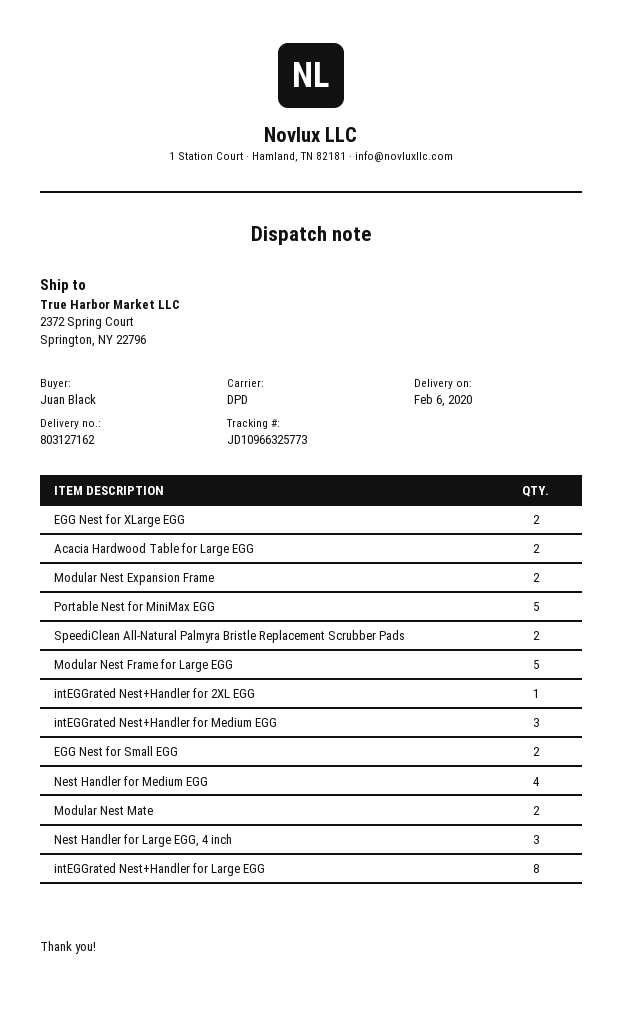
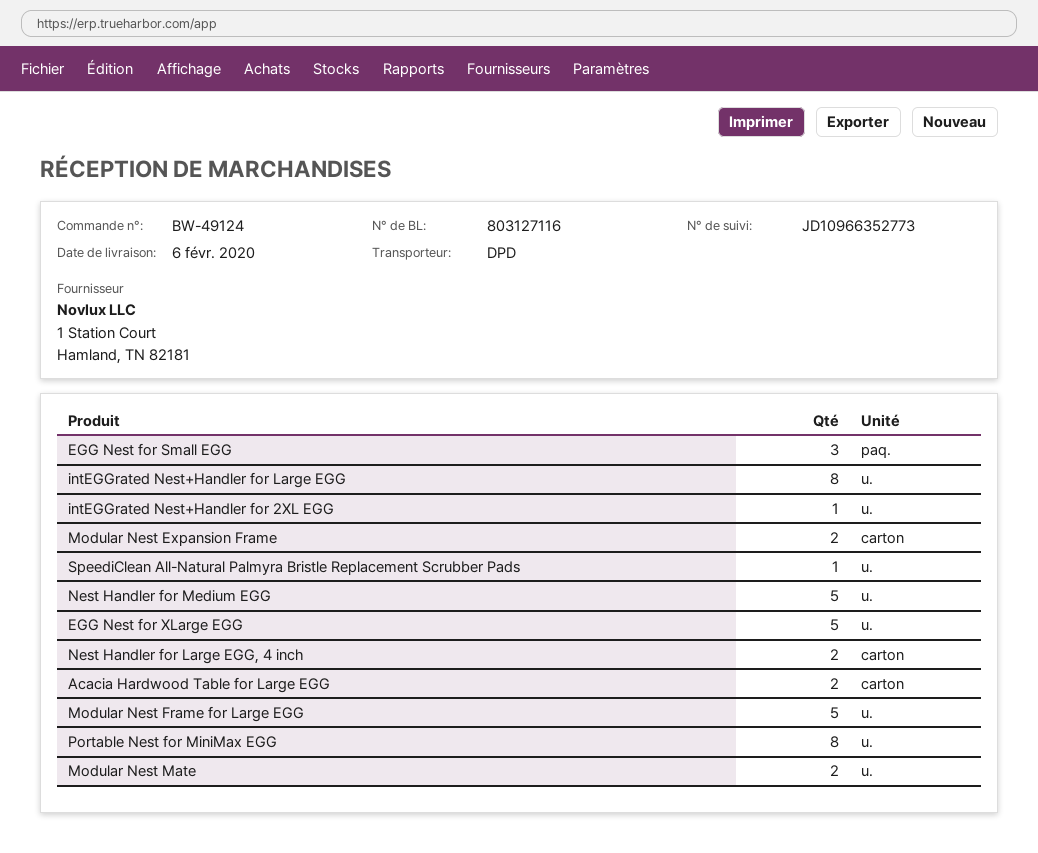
delivery note number: 803127162 -> 803127116
tracking number: JD10966325773 -> JD10966352773
EGG Nest for XLarge EGG: 2 -> 5
Portable Nest for MiniMax EGG: 5 -> 8
SpeediClean All-Natural Palmyra Bristle Replacement Scrubber Pads: 2 -> 1
intEGGrated Nest+Handler for Medium EGG: 3 -> none
EGG Nest for Small EGG: 2 -> 3
Nest Handler for Medium EGG: 4 -> 5
Nest Handler for Large EGG, 4 inch: 3 -> 2

